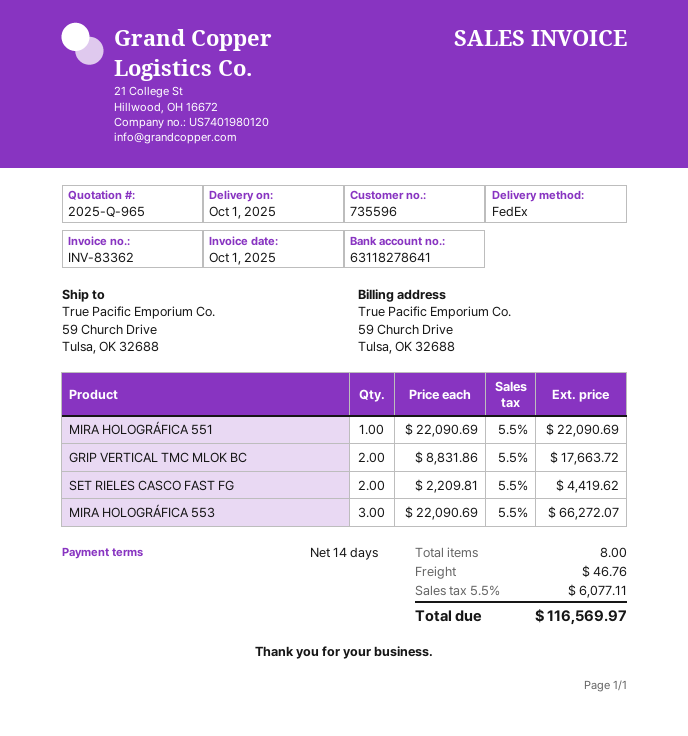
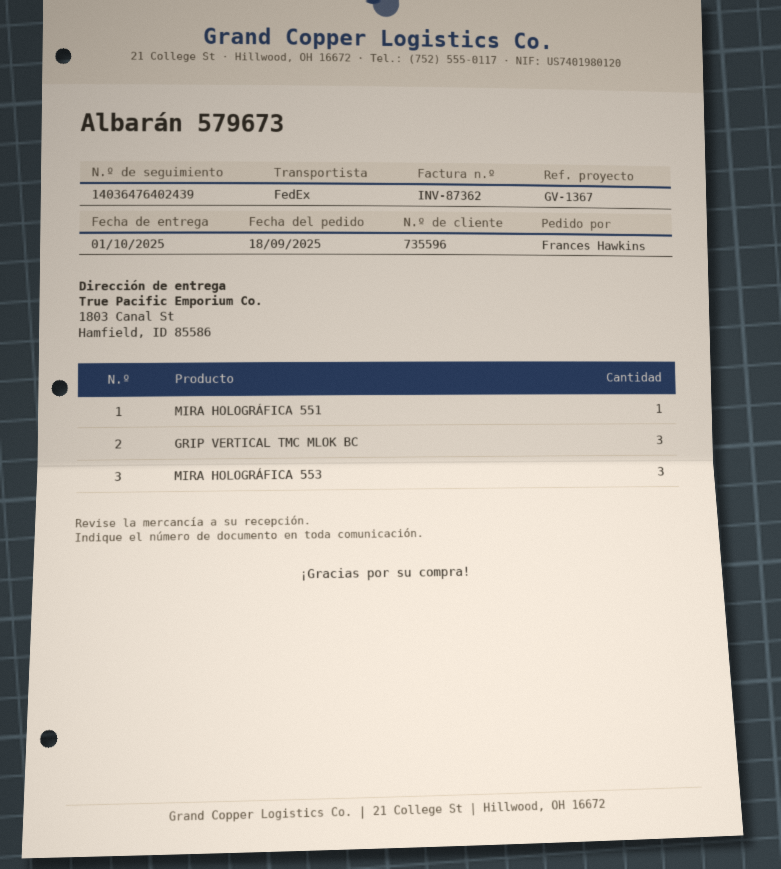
invoice number: INV-83362 -> INV-87362
ship to: 59 Church Drive, Tulsa, OK 32688 -> 1803 Canal St, Hamfield, ID 85586
GRIP VERTICAL TMC MLOK BC: 2 -> 3
SET RIELES CASCO FAST FG: 2 -> none

